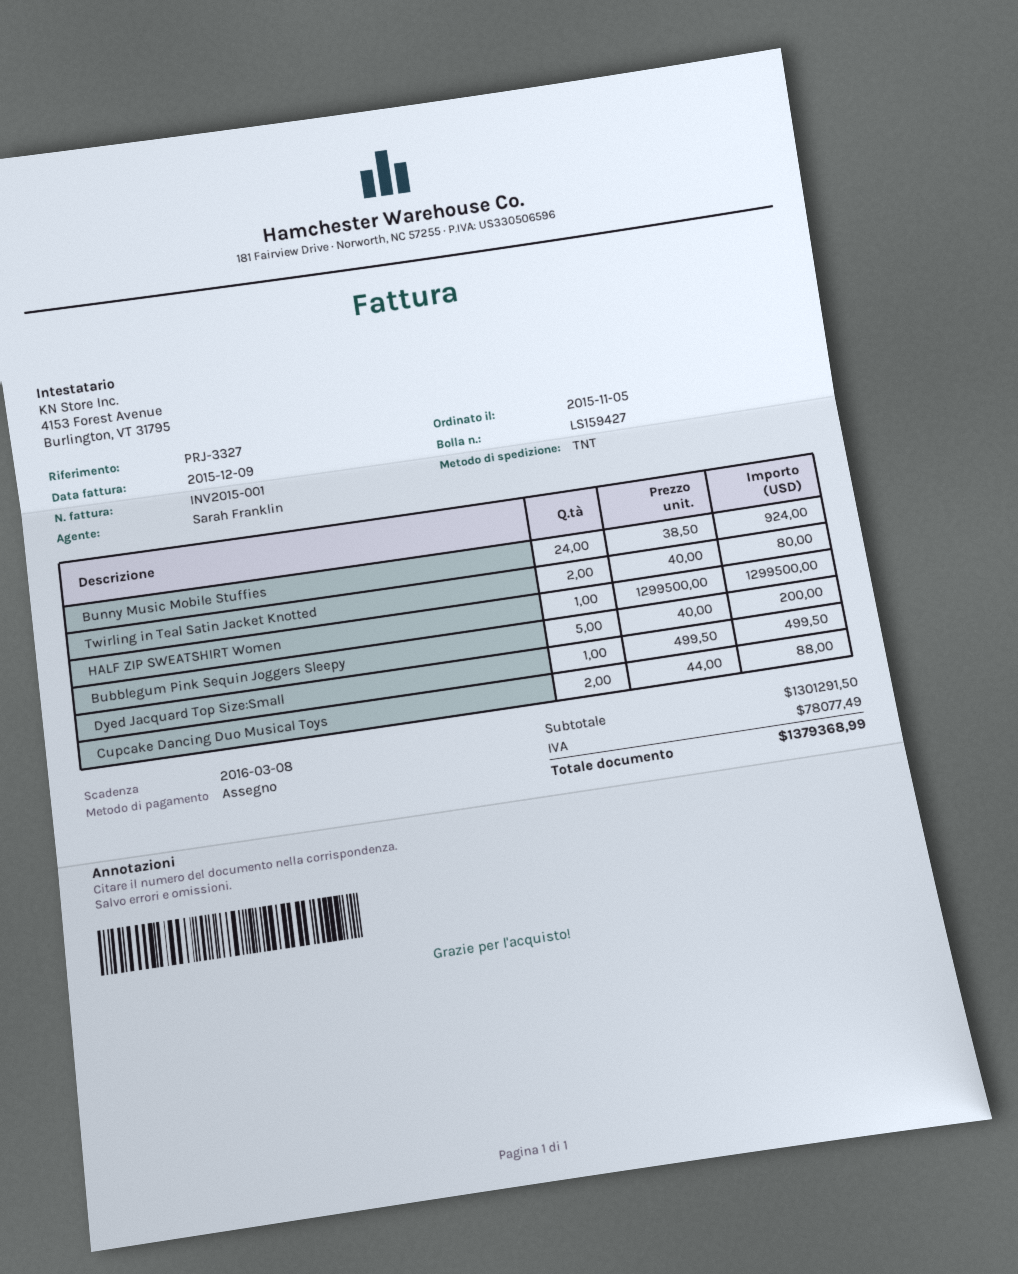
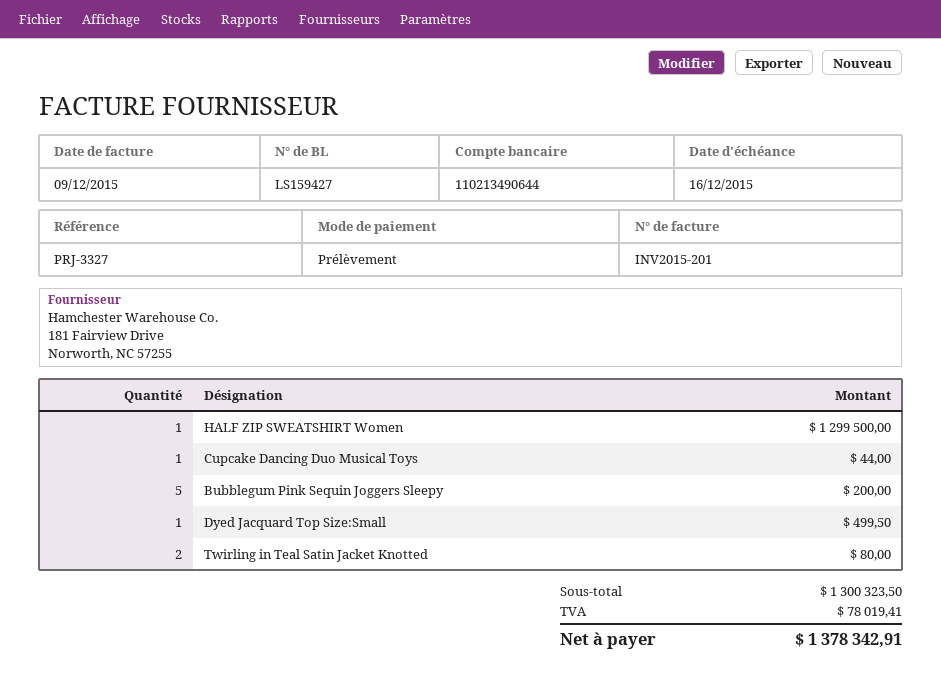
invoice number: INV2015-001 -> INV2015-201
due date: 2016-03-08 -> 2015-12-16
payment method: cheque -> direct debit
Bunny Music Mobile Stuffies: 24 for 924.00 -> none
Cupcake Dancing Duo Musical Toys: 2 for 88.00 -> 1 for 44.00
subtotal: 1301291.50 -> 1300323.50
tax: 78077.49 -> 78019.41
total: 1379368.99 -> 1378342.91

